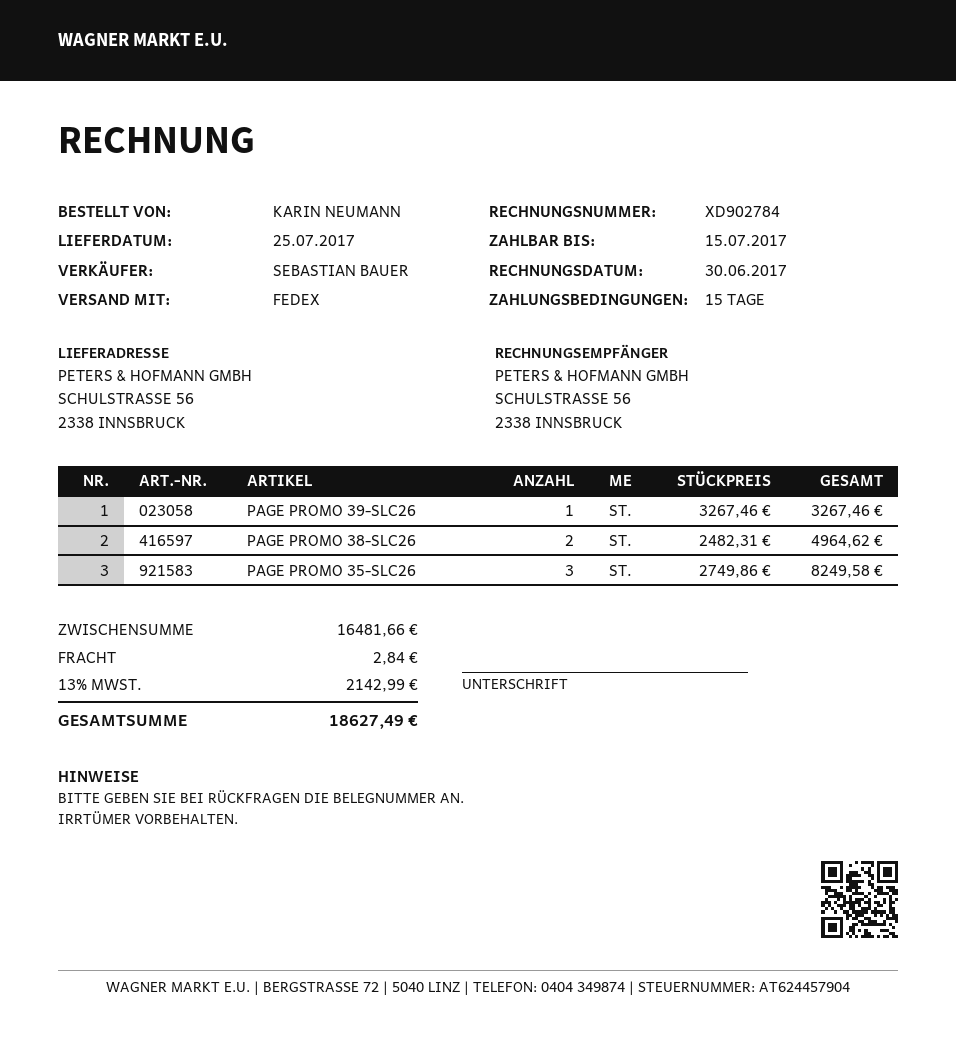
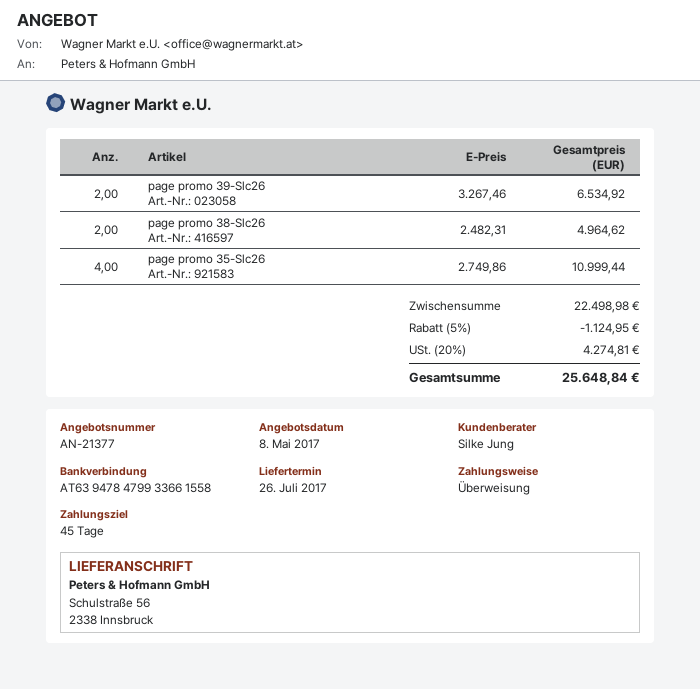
delivery date: 2017-07-25 -> 2017-07-26
payment terms: 15 days -> 45 days
sales rep: SEBASTIAN BAUER -> Silke Jung
PAGE PROMO 39-SLC26: 1 x 3267.46 = 3267.46 -> 2 x 3267.46 = 6534.92
PAGE PROMO 35-SLC26: 3 x 2749.86 = 8249.58 -> 4 x 2749.86 = 10999.44
subtotal: 16481.66 -> 22498.98
discount: none -> 5% = 1124.95
shipping: 2.84 -> none
tax: 13% = 2142.99 -> 20% = 4274.81
total: 18627.49 -> 25648.84

